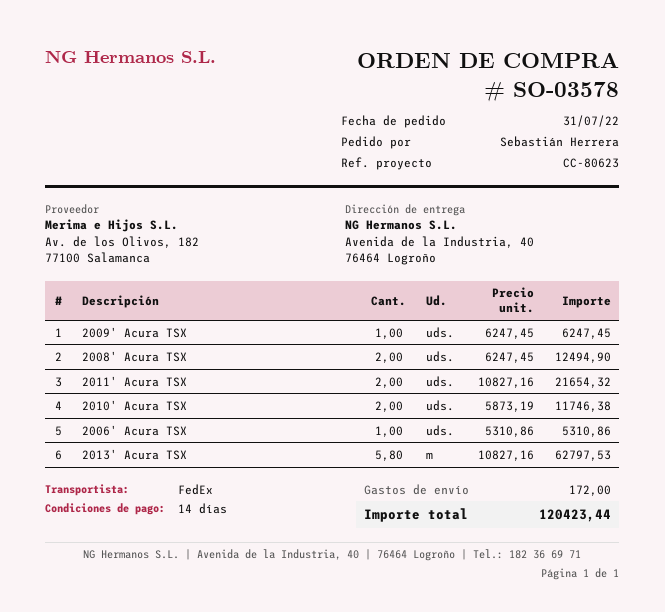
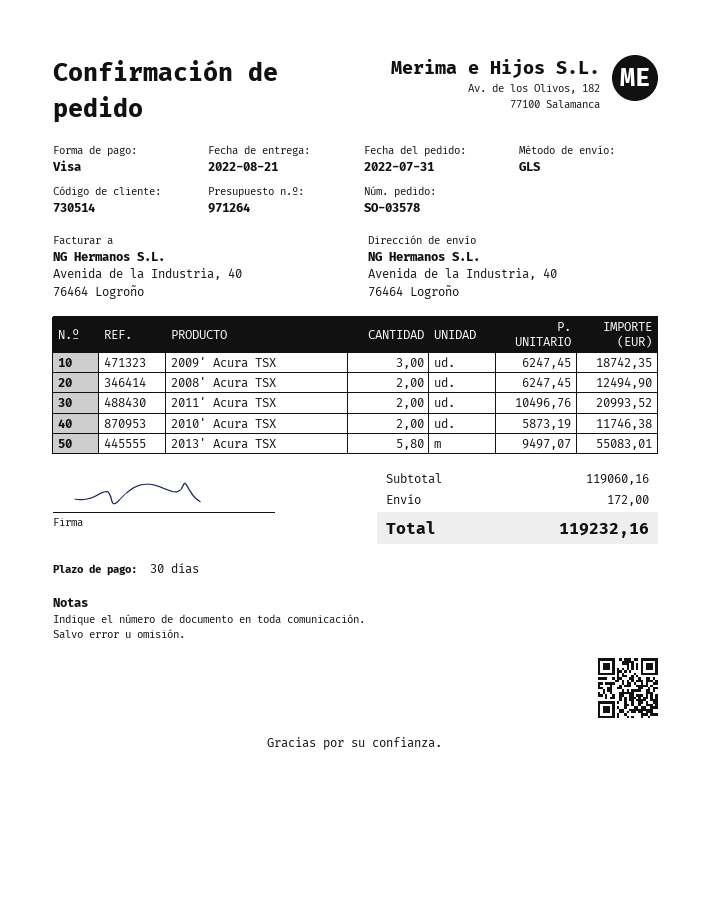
payment terms: 14 days -> 30 days
shipping method: FedEx -> GLS
2009' Acura TSX: 1 x 6247.45 = 6247.45 -> 3 x 6247.45 = 18742.35
2011' Acura TSX: 2 x 10827.16 = 21654.32 -> 2 x 10496.76 = 20993.52
2006' Acura TSX: 1 x 5310.86 = 5310.86 -> none
2013' Acura TSX: 5.8 x 10827.16 = 62797.53 -> 5.8 x 9497.07 = 55083.01
total: 120423.44 -> 119232.16

